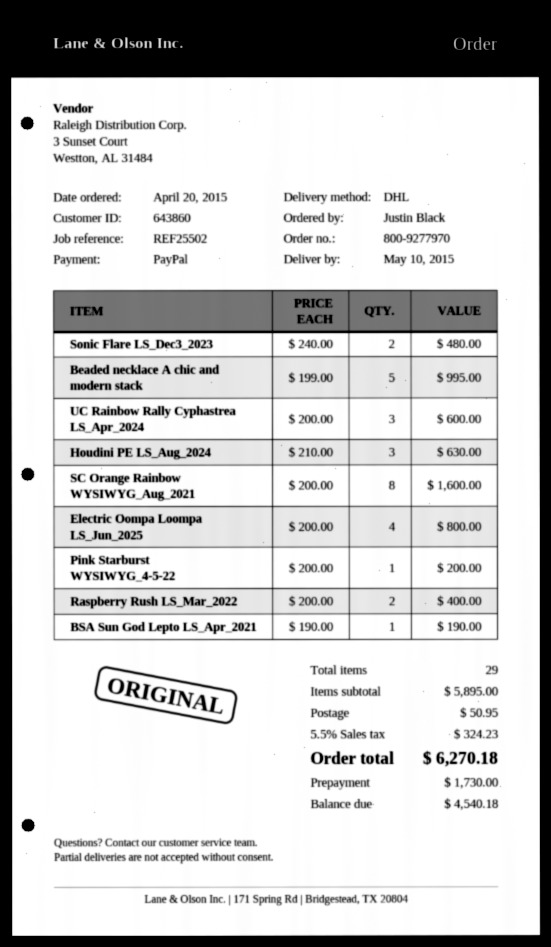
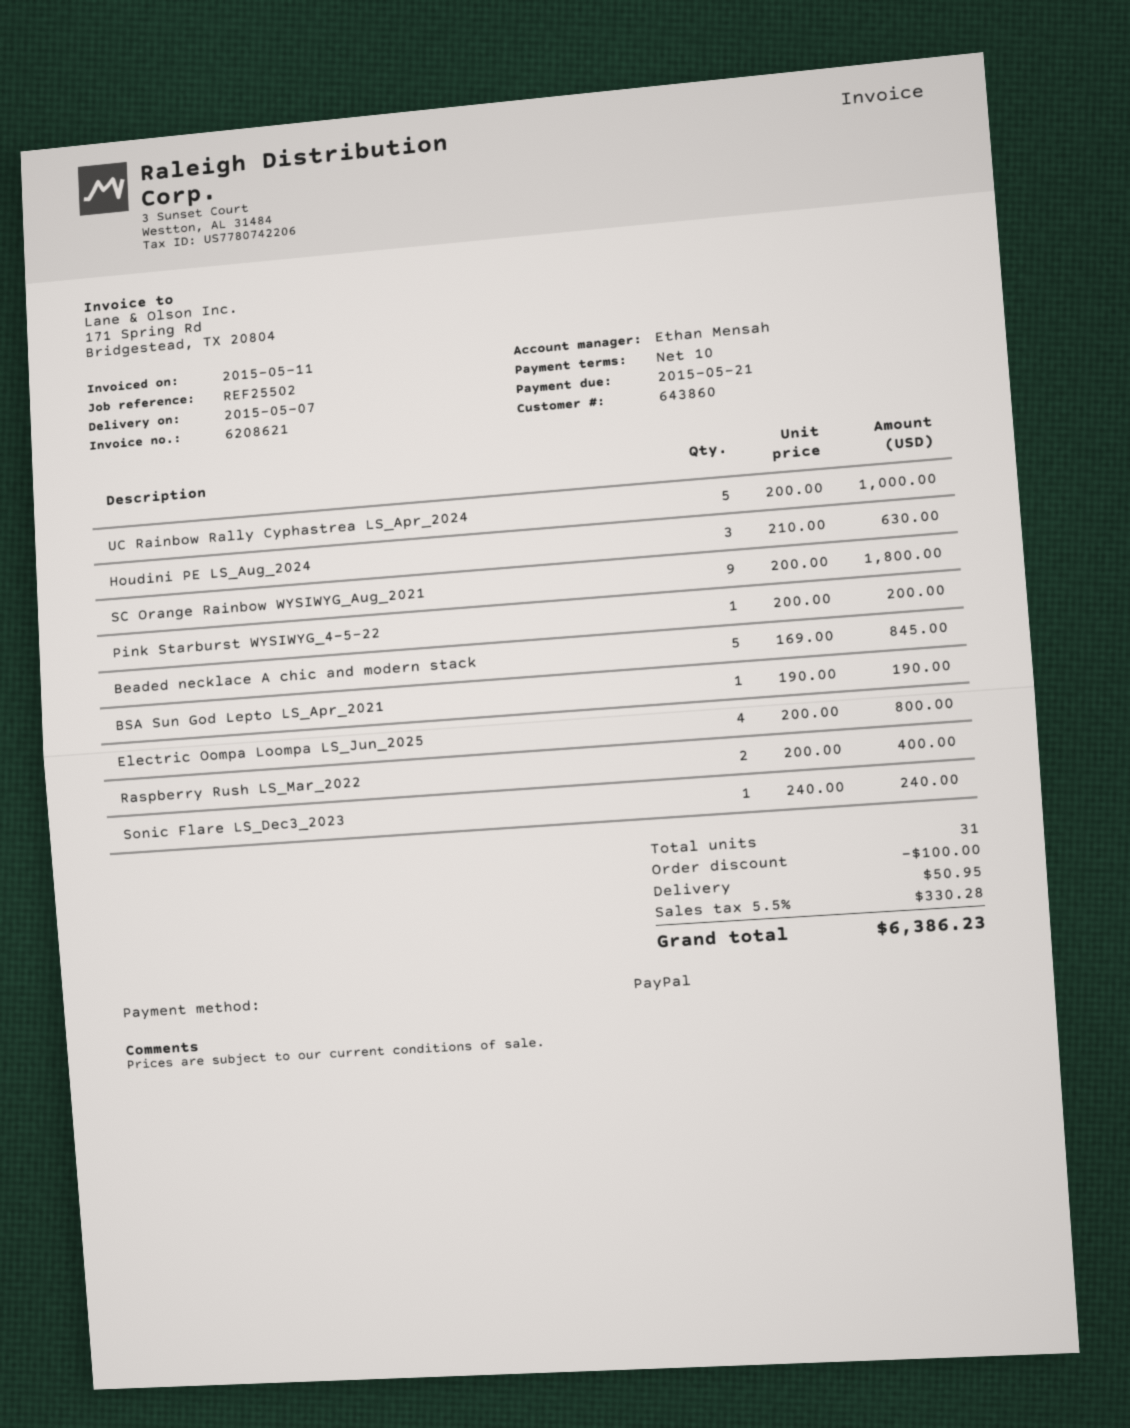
delivery date: 2015-05-10 -> 2015-05-07
Sonic Flare LS_Dec3_2023: 2 x 240.00 = 480.00 -> 1 x 240.00 = 240.00
Beaded necklace A chic and modern stack: 5 x 199.00 = 995.00 -> 5 x 169.00 = 845.00
UC Rainbow Rally Cyphastrea LS_Apr_2024: 3 x 200.00 = 600.00 -> 5 x 200.00 = 1000.00
SC Orange Rainbow WYSIWYG_Aug_2021: 8 x 200.00 = 1600.00 -> 9 x 200.00 = 1800.00
total quantity: 29 -> 31
discount: none -> 100.00
tax: 5.5% = 324.23 -> 5.5% = 330.28
total: 6270.18 -> 6386.23

